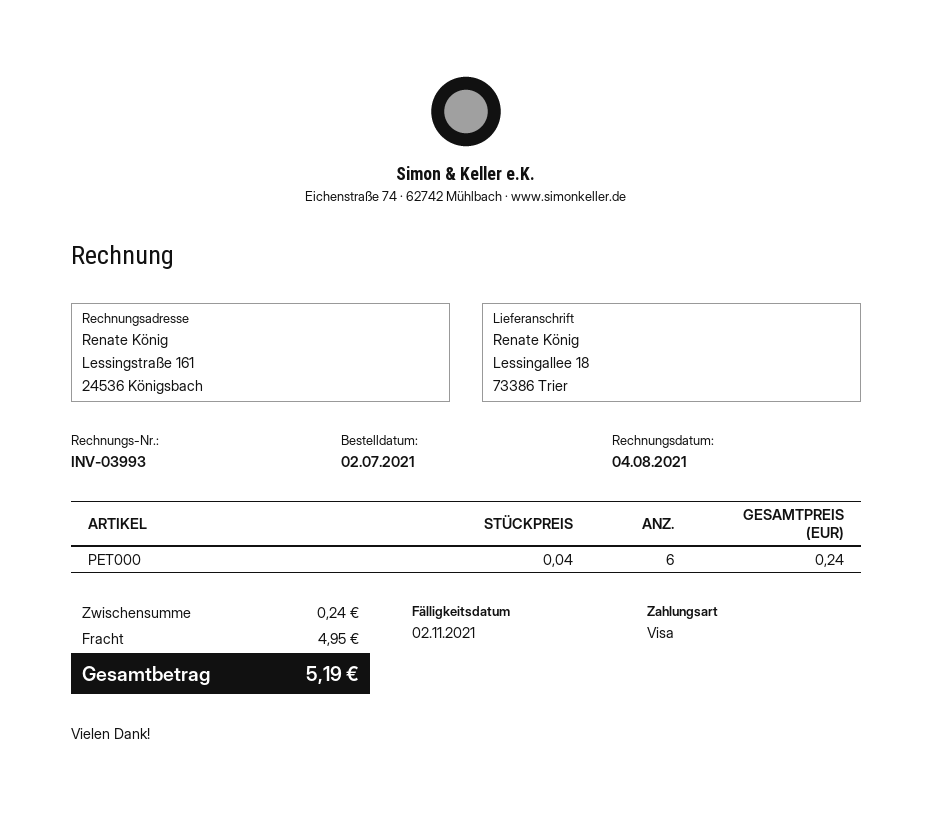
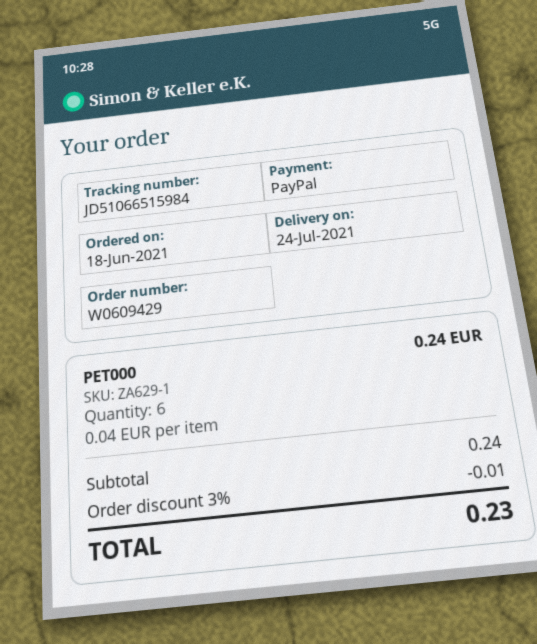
order date: 2021-07-02 -> 2021-06-18
payment method: Visa -> PayPal
discount: none -> 3% = 0.01
shipping: 4.95 -> none
total: 5.19 -> 0.23

